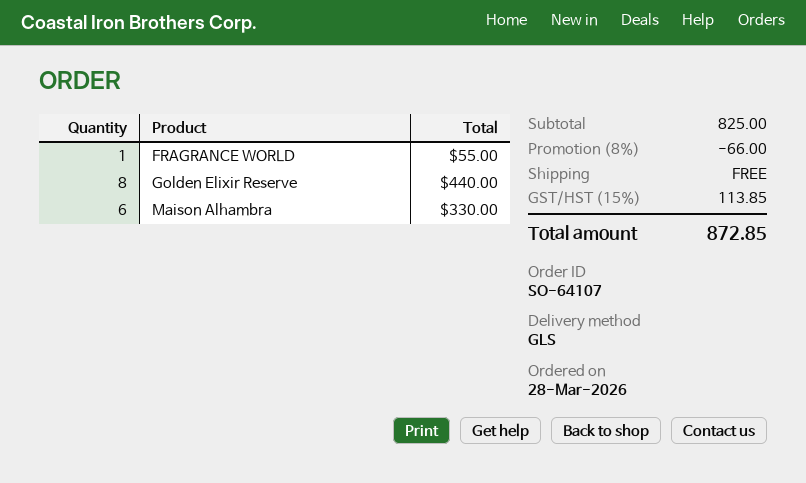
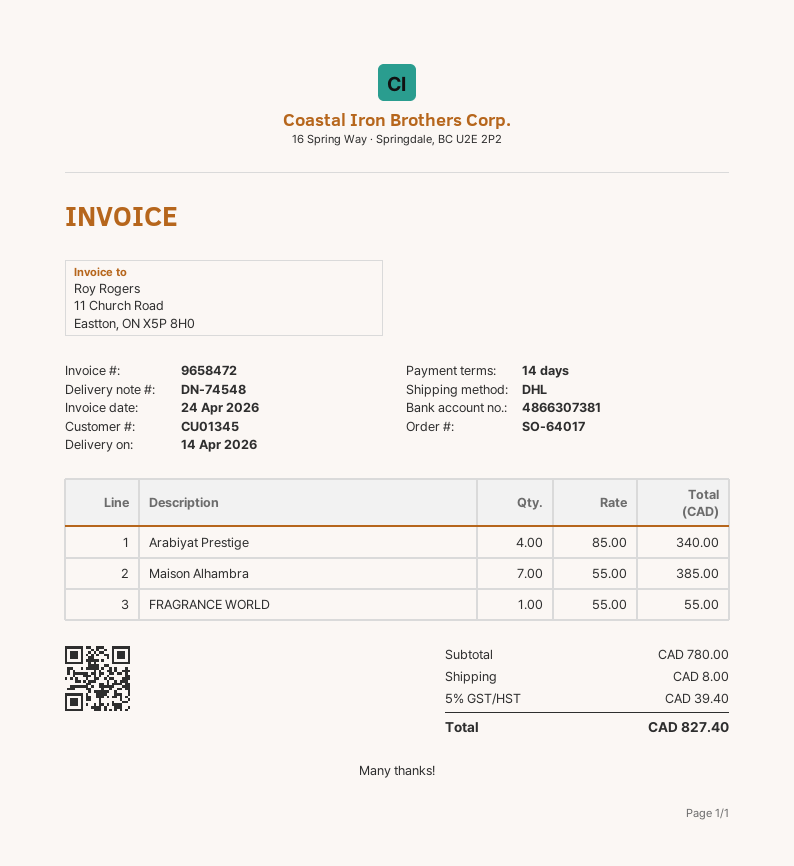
order number: SO-64107 -> SO-64017
shipping method: GLS -> DHL
Golden Elixir Reserve: 8 for 440.00 -> none
Maison Alhambra: 6 for 330.00 -> 7 for 385.00
Arabiyat Prestige: none -> 4 for 340.00
subtotal: 825.00 -> 780.00
discount: 8% = 66.00 -> none
shipping: 0.00 -> 8.00
tax: 15% = 113.85 -> 5% = 39.40
total: 872.85 -> 827.40

